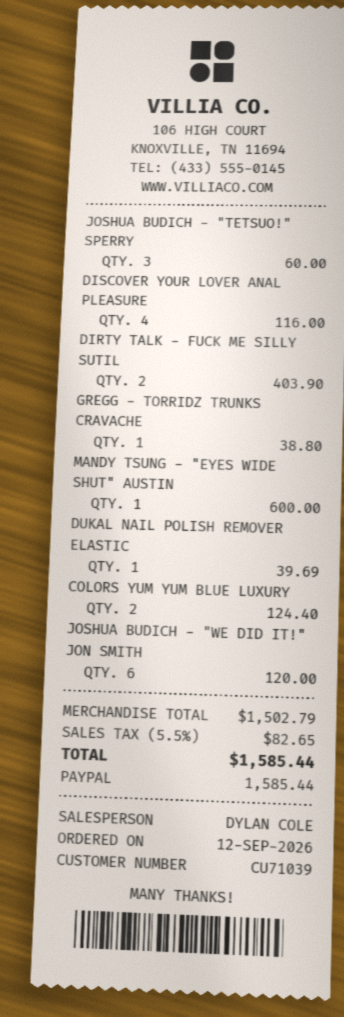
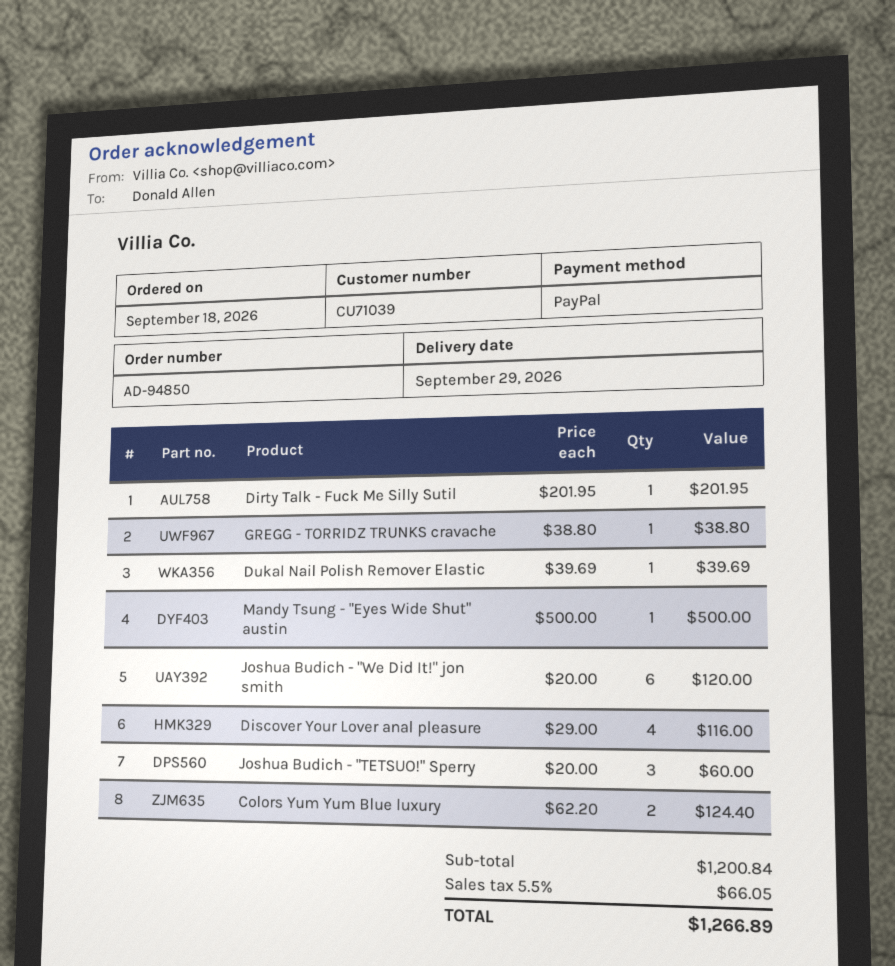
order date: 2026-09-12 -> 2026-09-18
DIRTY TALK - FUCK ME SILLY SUTIL: 2 for 403.90 -> 1 for 201.95
MANDY TSUNG - "EYES WIDE SHUT" AUSTIN: 1 for 600.00 -> 1 for 500.00
subtotal: 1502.79 -> 1200.84
tax: 5.5% = 82.65 -> 5.5% = 66.05
total: 1585.44 -> 1266.89

